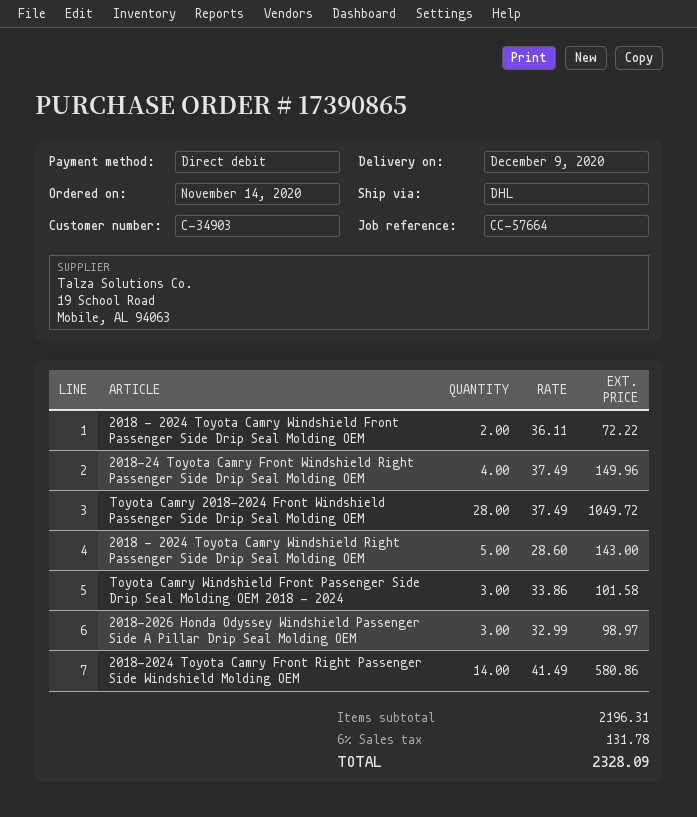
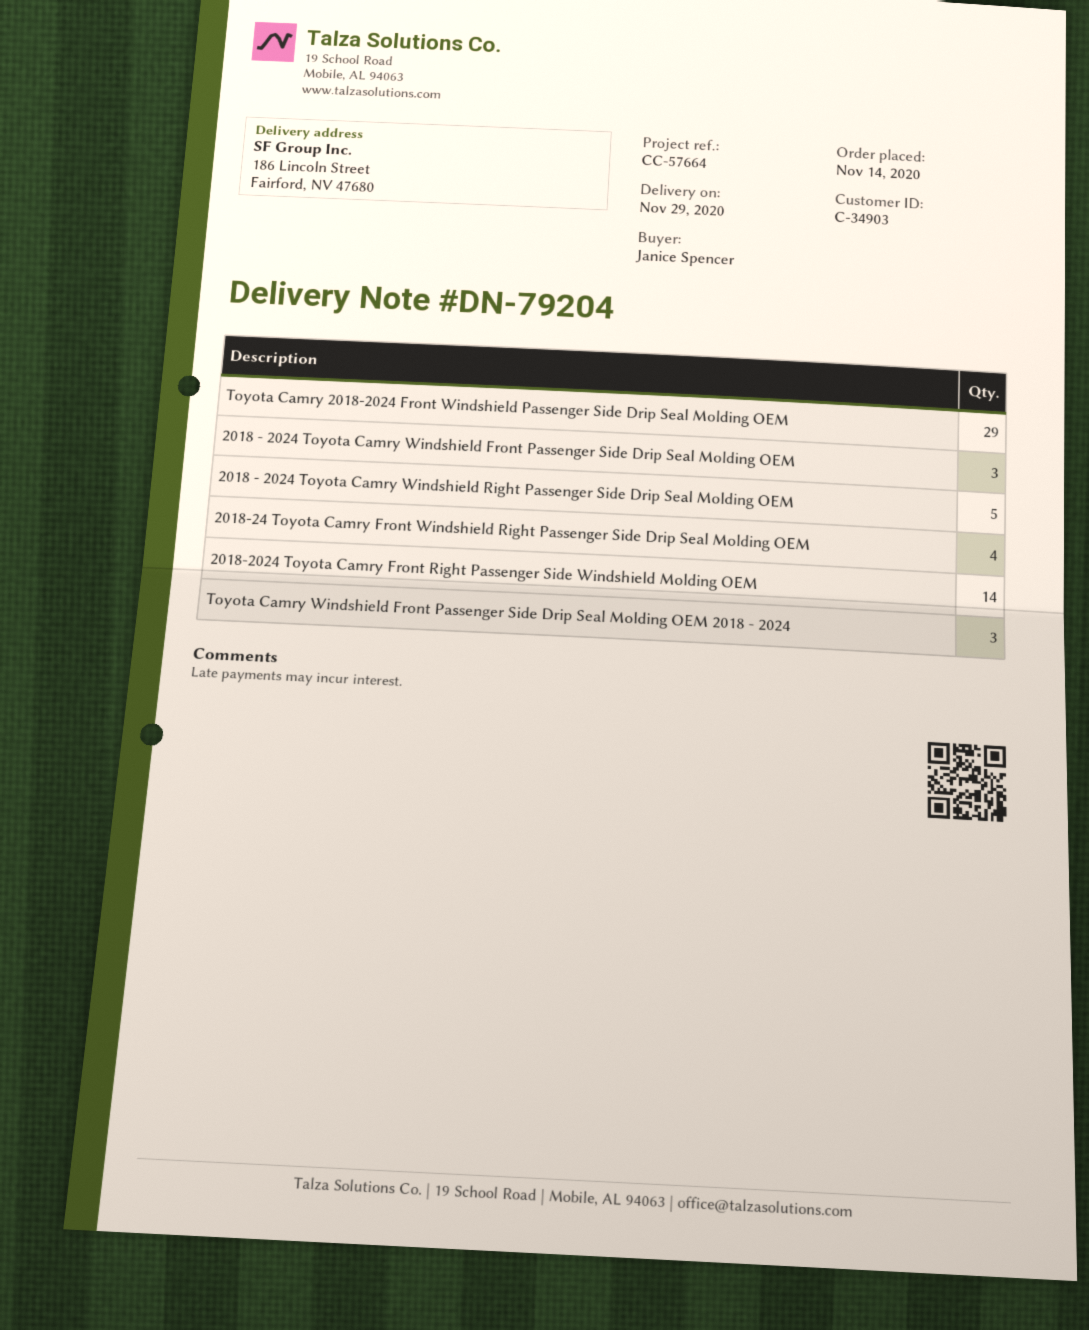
delivery date: 2020-12-09 -> 2020-11-29
2018 - 2024 Toyota Camry Windshield Front Passenger Side Drip Seal Molding OEM: 2 -> 3
Toyota Camry 2018-2024 Front Windshield Passenger Side Drip Seal Molding OEM: 28 -> 29
2018-2026 Honda Odyssey Windshield Passenger Side A Pillar Drip Seal Molding OEM: 3 -> none

